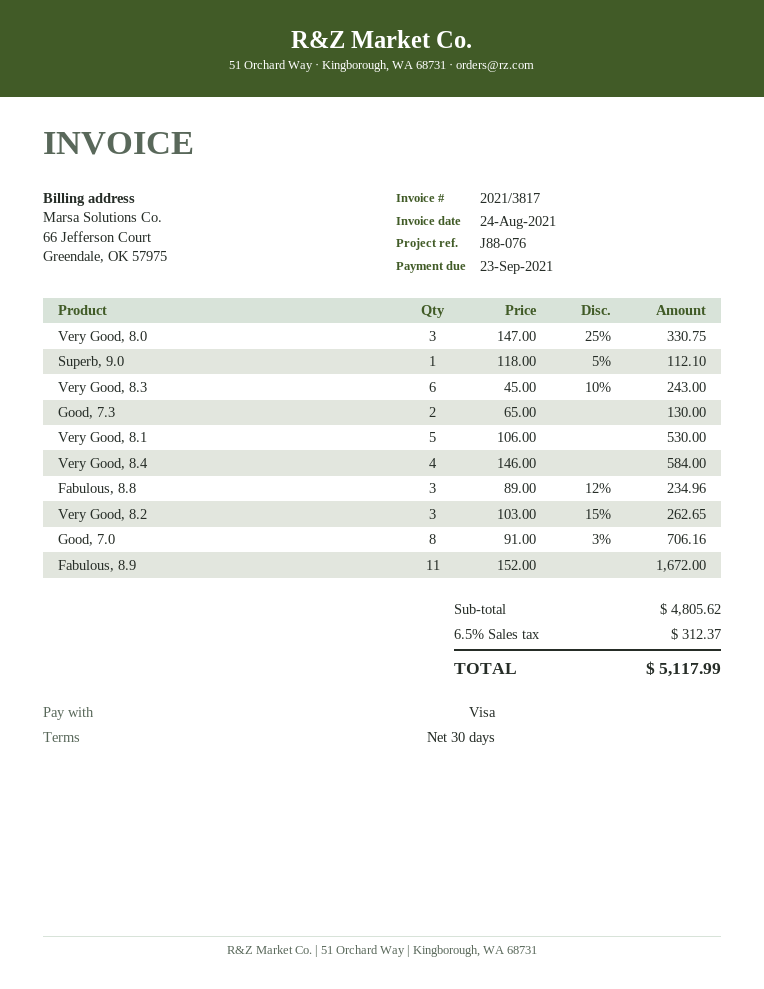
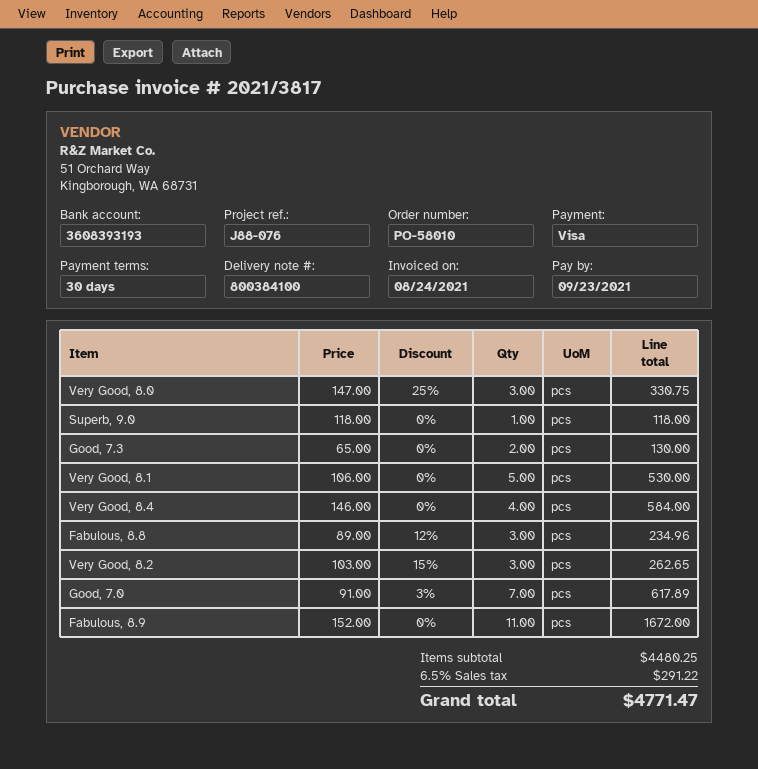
Superb, 9.0: 1 x 118.00 - 5% = 112.10 -> 1 x 118.00 = 118.00
Very Good, 8.3: 6 x 45.00 - 10% = 243.00 -> none
Good, 7.0: 8 x 91.00 - 3% = 706.16 -> 7 x 91.00 - 3% = 617.89
subtotal: 4805.62 -> 4480.25
tax: 6.5% = 312.37 -> 6.5% = 291.22
total: 5117.99 -> 4771.47

